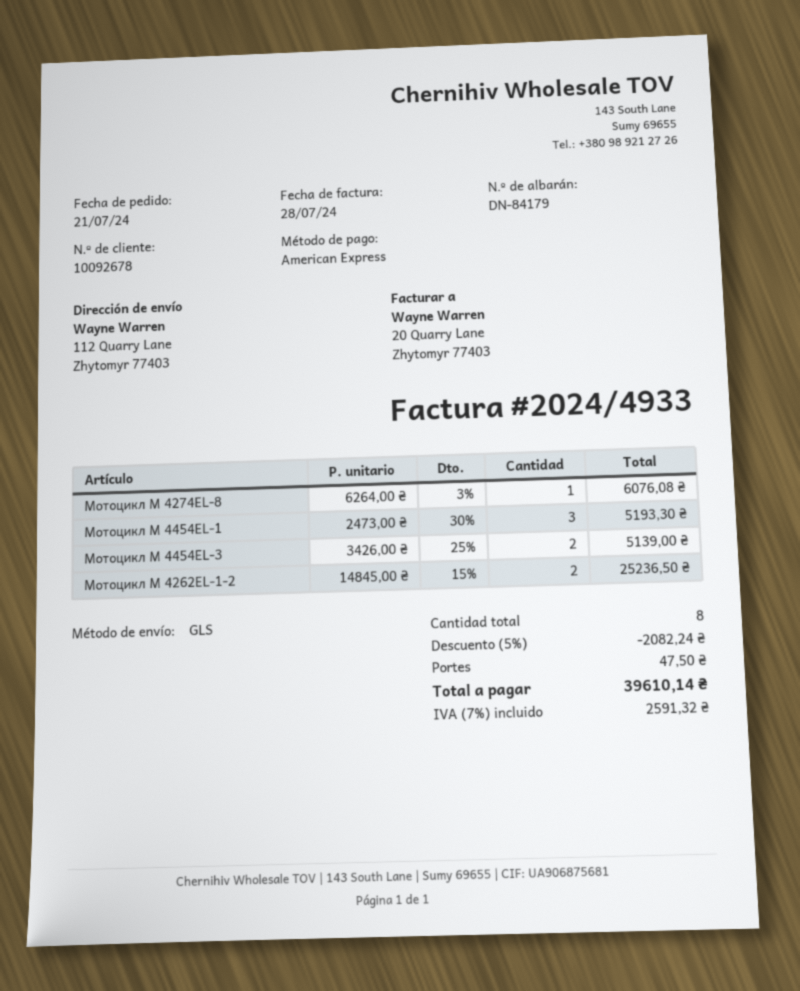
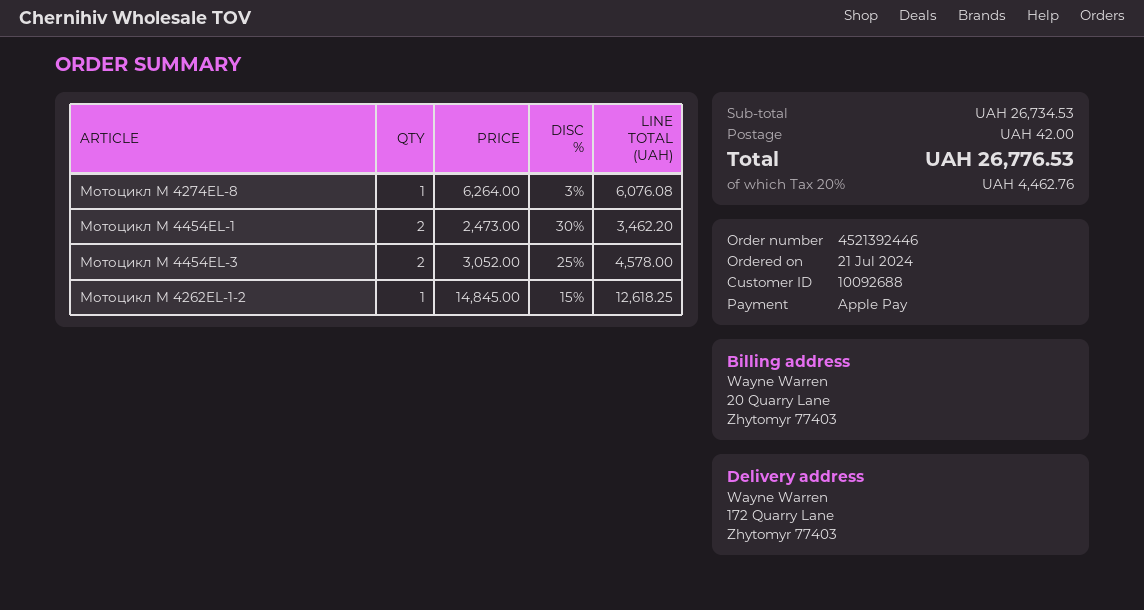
customer number: 10092678 -> 10092688
payment method: American Express -> Apple Pay
ship to: 112 Quarry Lane, Zhytomyr 77403 -> 172 Quarry Lane, Zhytomyr 77403
Мотоцикл M 4454EL-1: 3 x 2473.00 - 30% = 5193.30 -> 2 x 2473.00 - 30% = 3462.20
Мотоцикл M 4454EL-3: 2 x 3426.00 - 25% = 5139.00 -> 2 x 3052.00 - 25% = 4578.00
Мотоцикл M 4262EL-1-2: 2 x 14845.00 - 15% = 25236.50 -> 1 x 14845.00 - 15% = 12618.25
discount: 5% = 2082.24 -> none
shipping: 47.50 -> 42.00
tax: 7% = 2591.32 -> 20% = 4462.76
total: 39610.14 -> 26776.53

